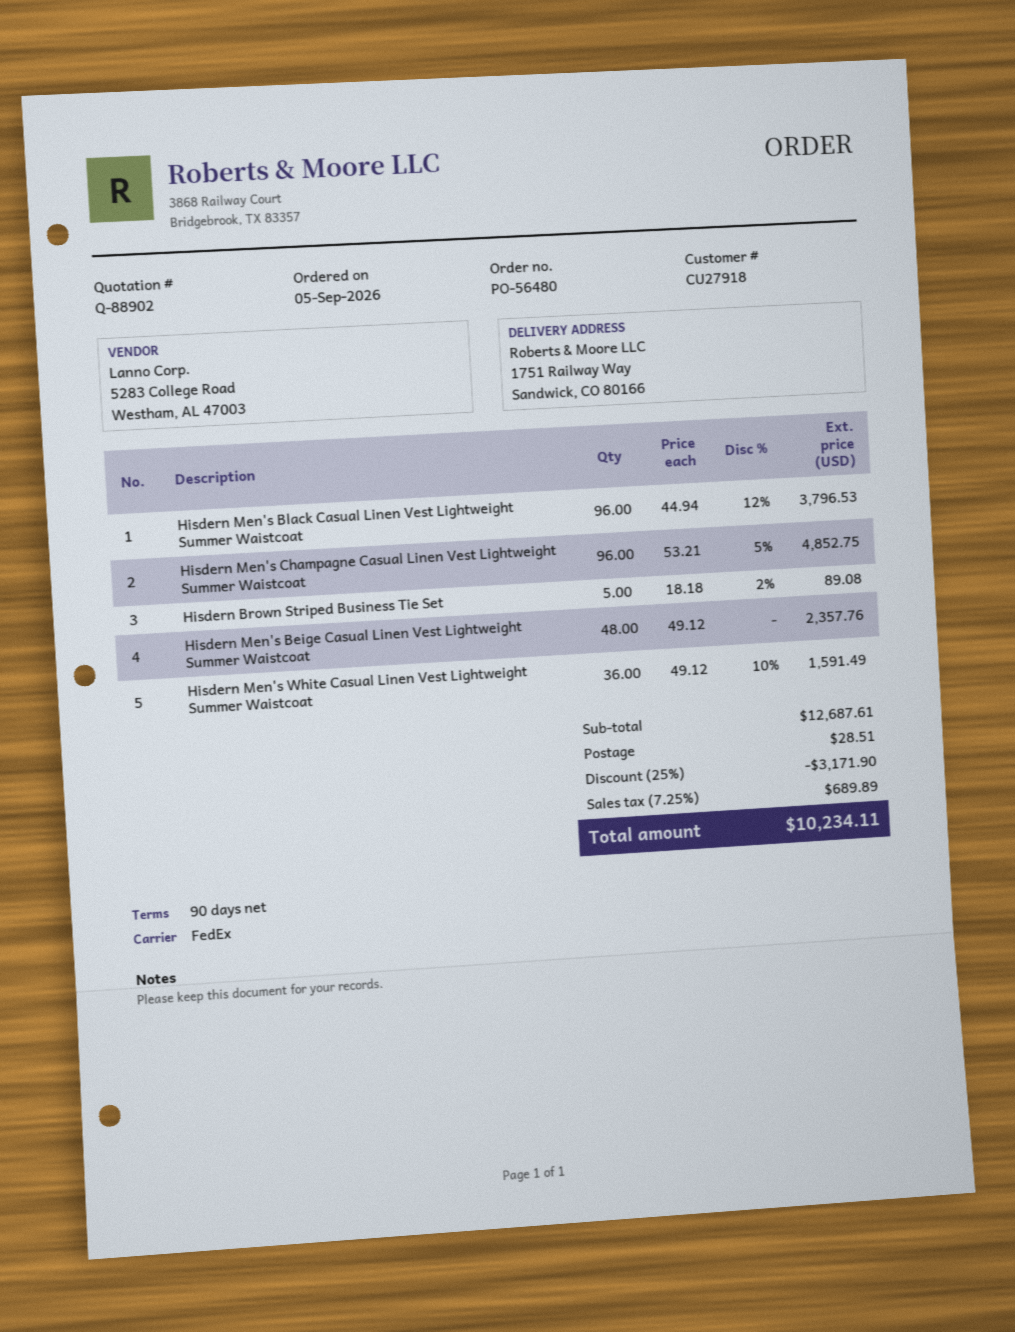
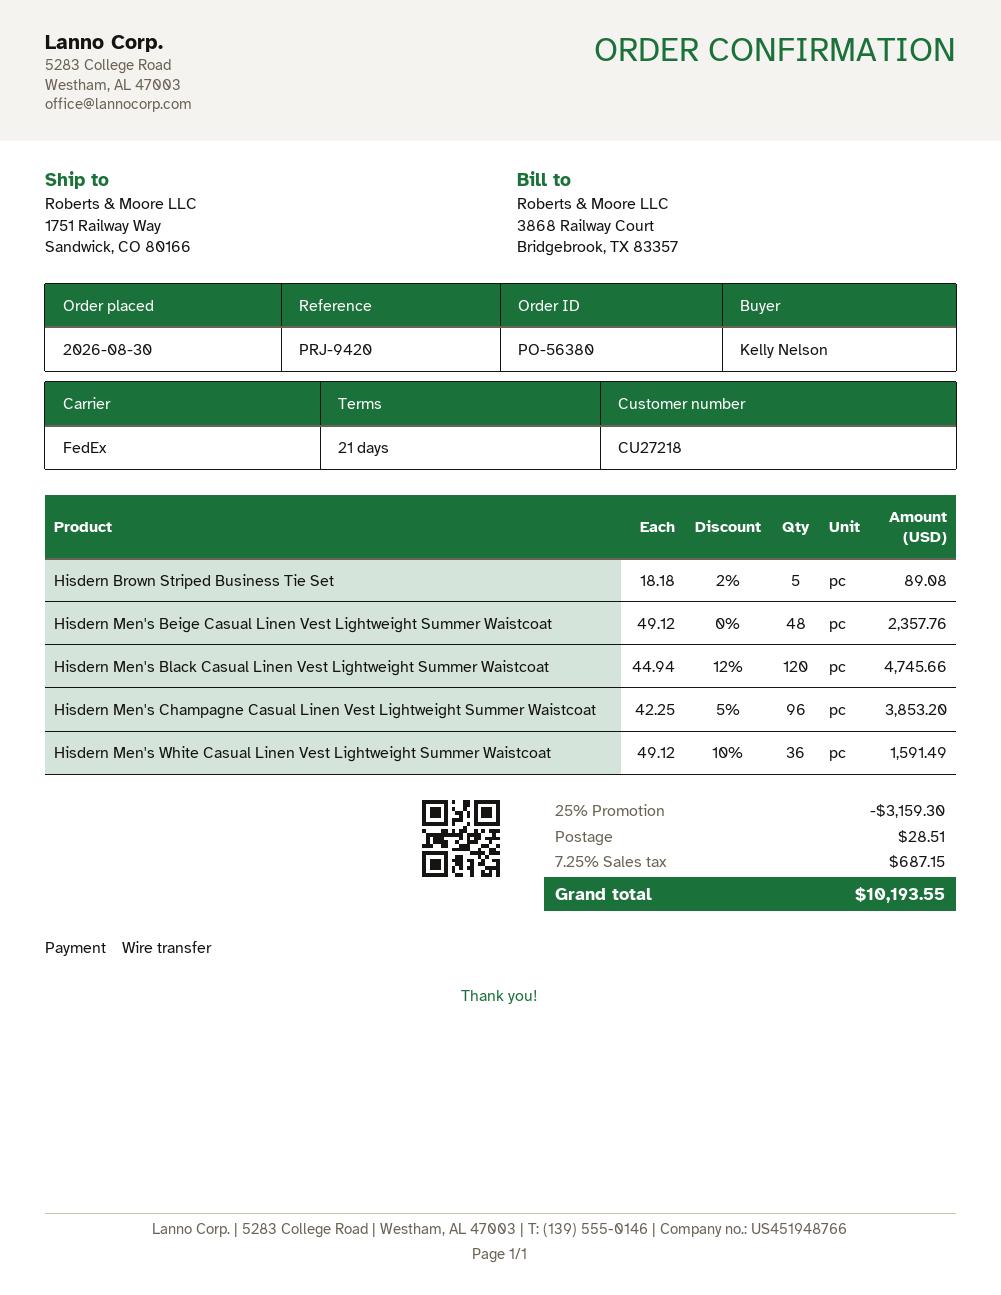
order number: PO-56480 -> PO-56380
order date: 2026-09-05 -> 2026-08-30
payment terms: 90 days -> 21 days
customer number: CU27918 -> CU27218
Hisdern Men's Black Casual Linen Vest Lightweight Summer Waistcoat: 96 x 44.94 - 12% = 3796.53 -> 120 x 44.94 - 12% = 4745.66
Hisdern Men's Champagne Casual Linen Vest Lightweight Summer Waistcoat: 96 x 53.21 - 5% = 4852.75 -> 96 x 42.25 - 5% = 3853.20
discount: 25% = 3171.90 -> 25% = 3159.30
tax: 7.25% = 689.89 -> 7.25% = 687.15
total: 10234.11 -> 10193.55

